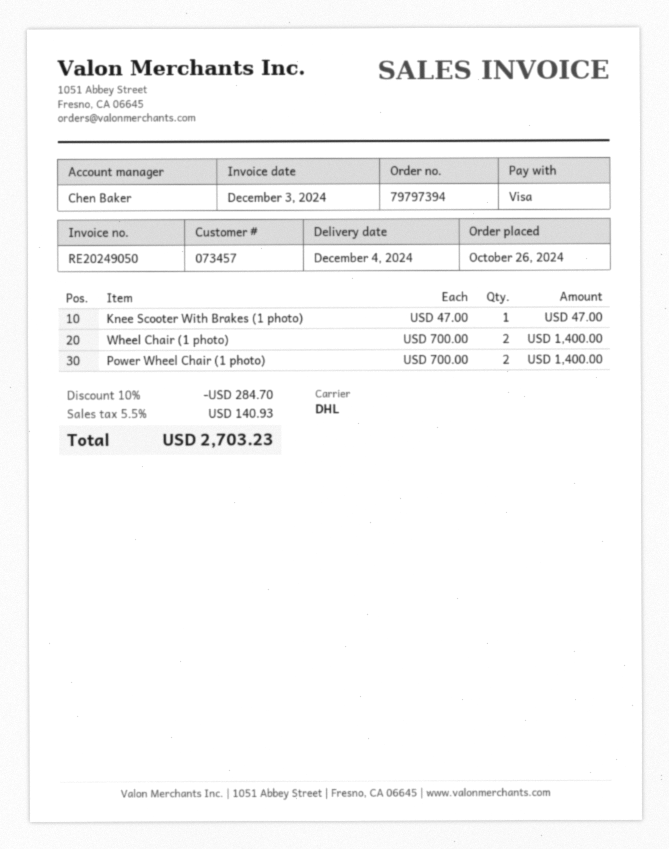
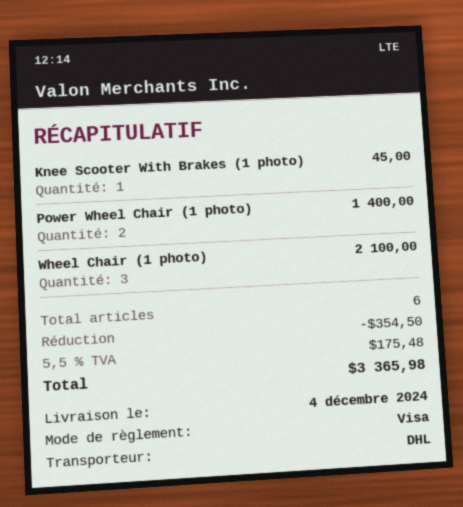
Knee Scooter With Brakes (1 photo): 1 for 47.00 -> 1 for 45.00
Wheel Chair (1 photo): 2 for 1400.00 -> 3 for 2100.00
discount: 284.70 -> 354.50
tax: 5.5% = 140.93 -> 5.5% = 175.48
total: 2703.23 -> 3365.98

